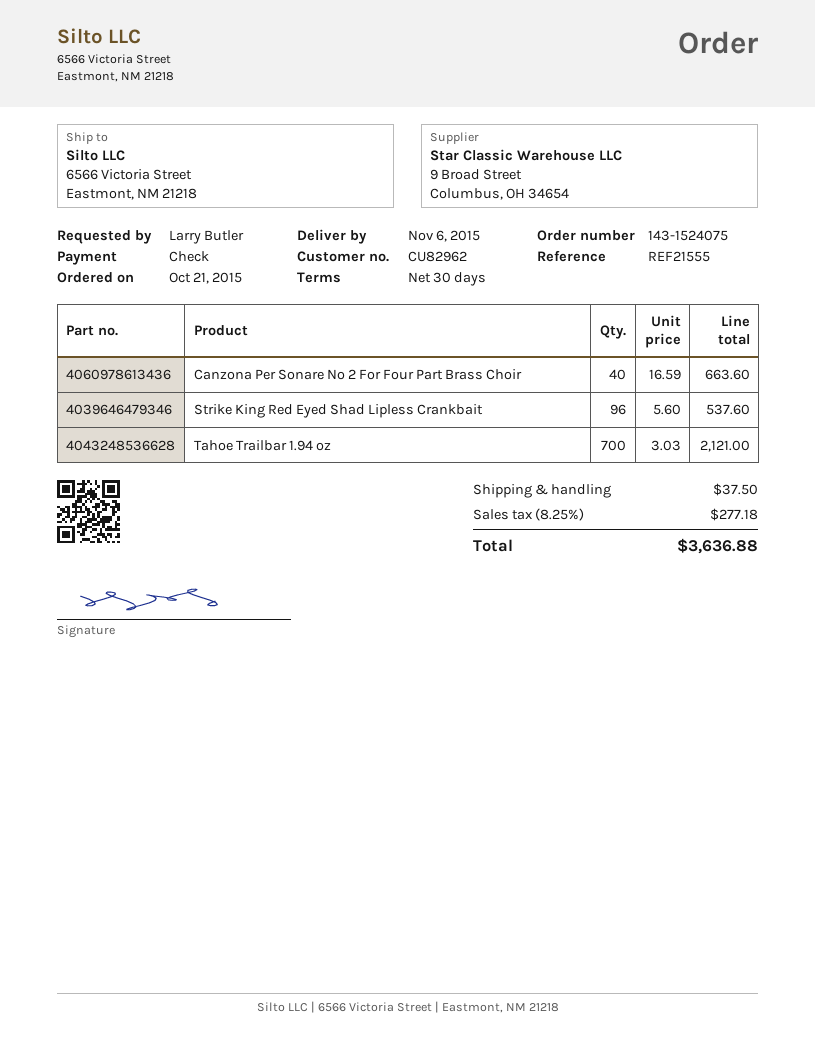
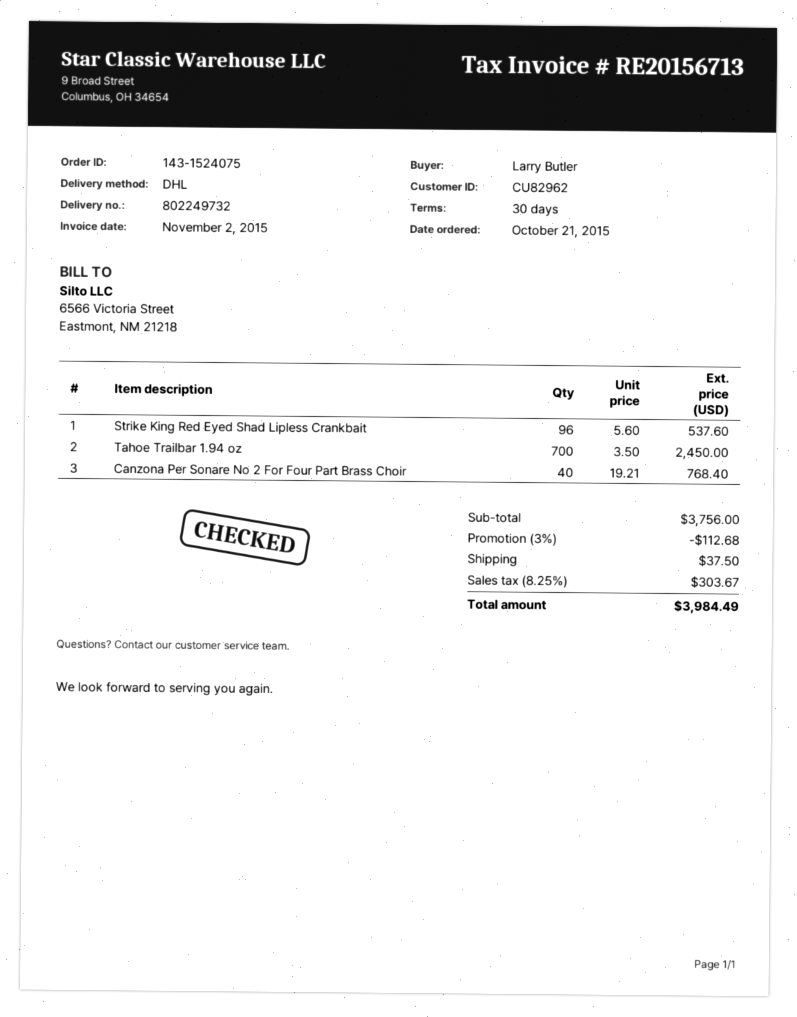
Canzona Per Sonare No 2 For Four Part Brass Choir: 40 x 16.59 = 663.60 -> 40 x 19.21 = 768.40
Tahoe Trailbar 1.94 oz: 700 x 3.03 = 2121.00 -> 700 x 3.50 = 2450.00
discount: none -> 3% = 112.68
tax: 8.25% = 277.18 -> 8.25% = 303.67
total: 3636.88 -> 3984.49

